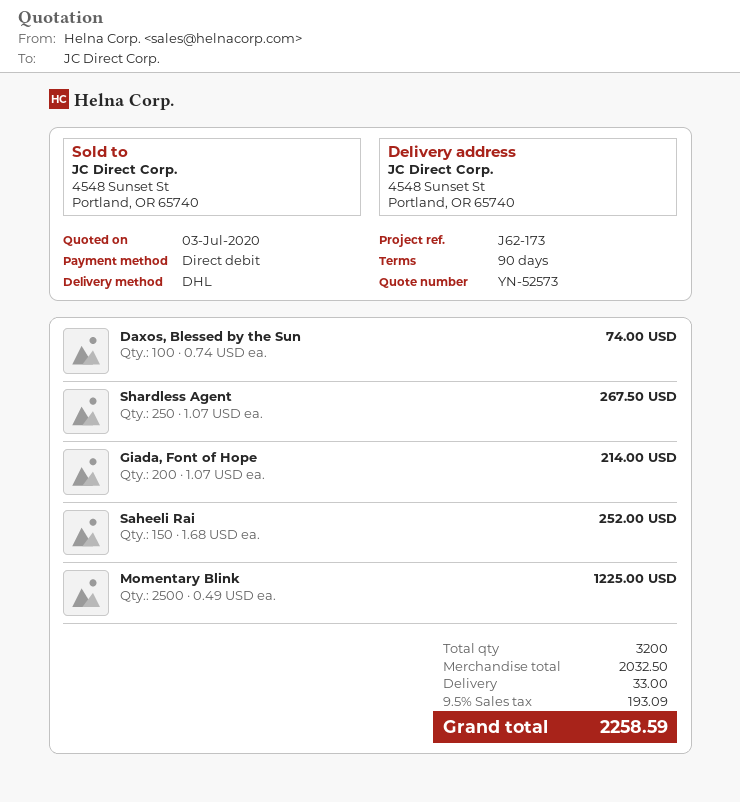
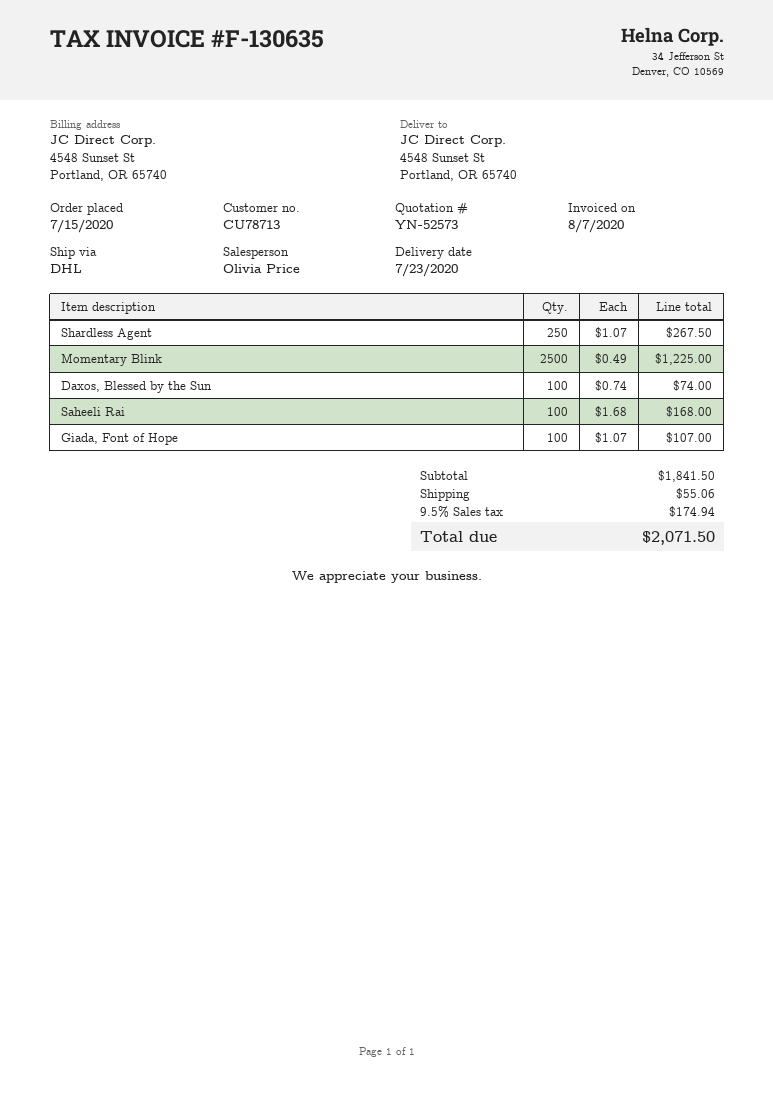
Giada, Font of Hope: 200 x 1.07 = 214.00 -> 100 x 1.07 = 107.00
Saheeli Rai: 150 x 1.68 = 252.00 -> 100 x 1.68 = 168.00
subtotal: 2032.50 -> 1841.50
shipping: 33.00 -> 55.06
tax: 9.5% = 193.09 -> 9.5% = 174.94
total: 2258.59 -> 2071.50

